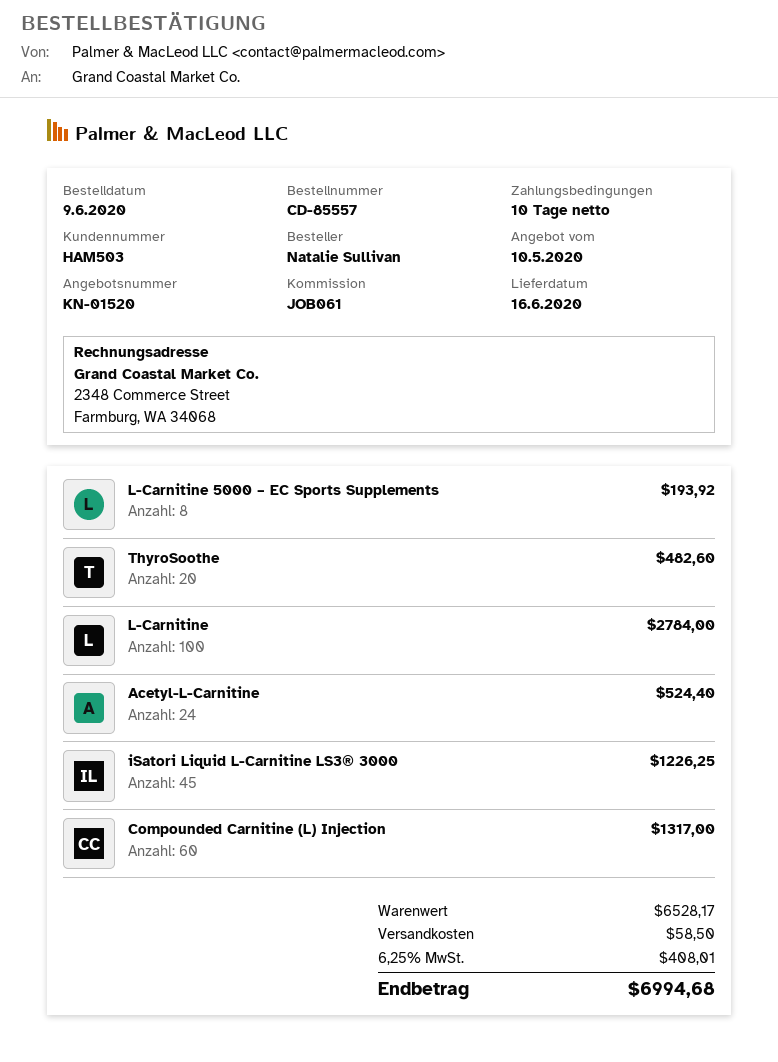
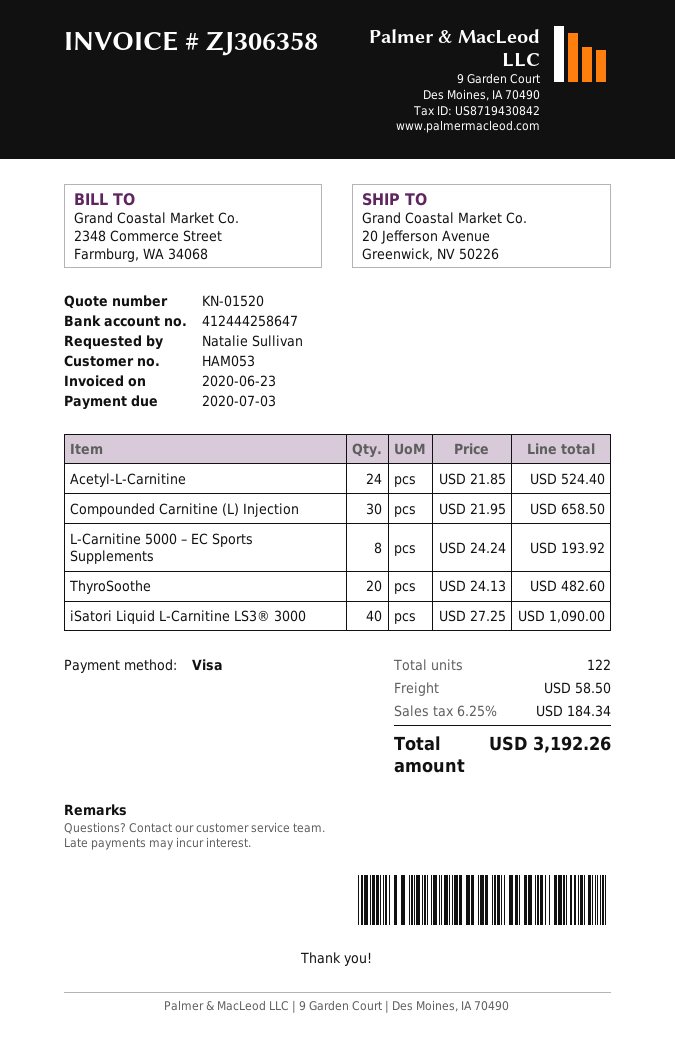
customer number: HAM503 -> HAM053
L-Carnitine: 100 for 2784.00 -> none
iSatori Liquid L-Carnitine LS3® 3000: 45 for 1226.25 -> 40 for 1090.00
Compounded Carnitine (L) Injection: 60 for 1317.00 -> 30 for 658.50
tax: 6.25% = 408.01 -> 6.25% = 184.34
total: 6994.68 -> 3192.26

